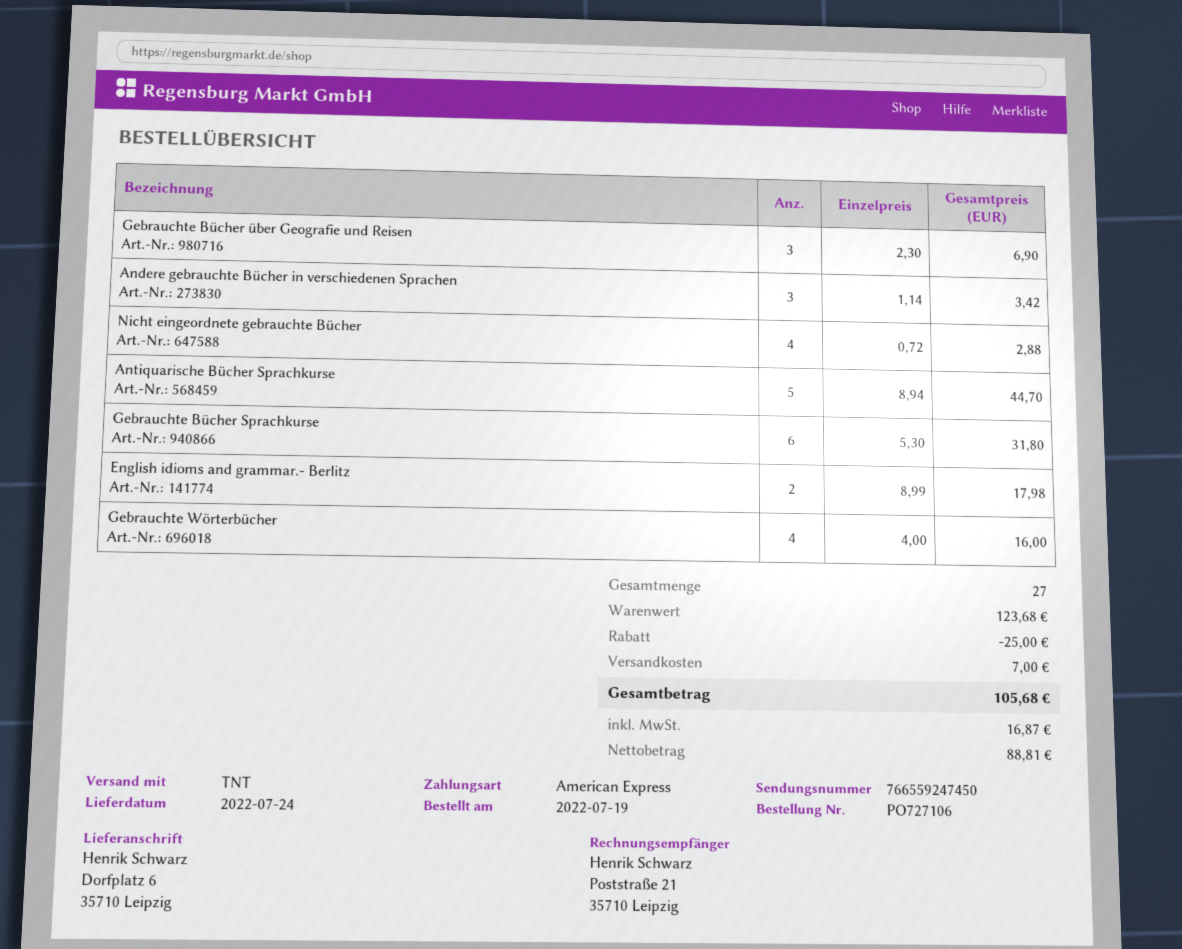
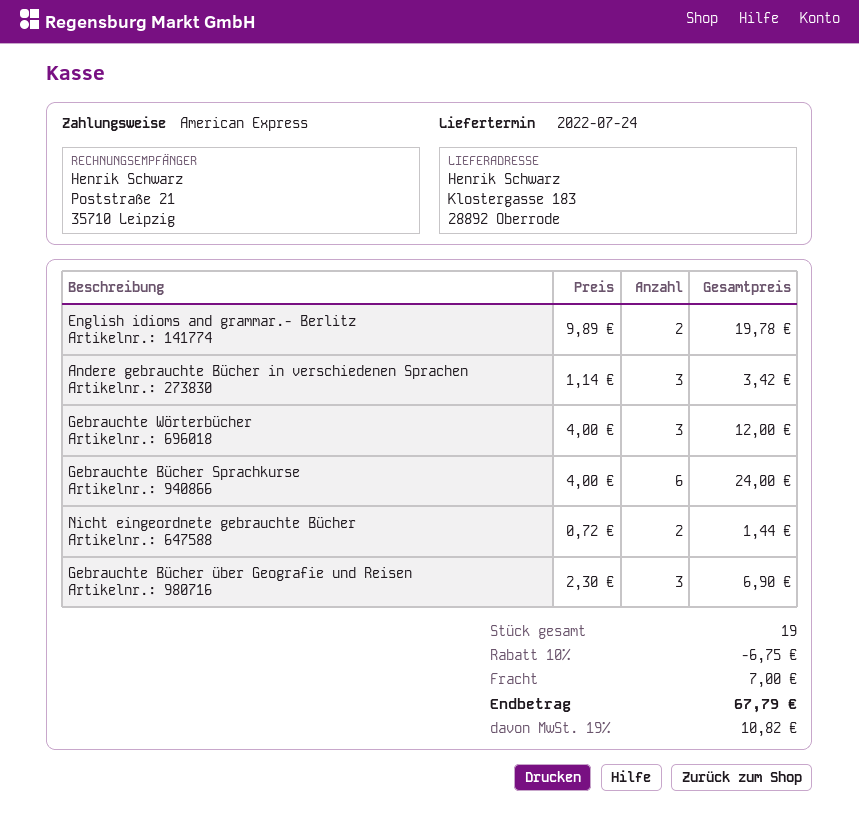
ship to: Dorfplatz 6, 35710 Leipzig -> Klostergasse 183, 28892 Oberrode
Nicht eingeordnete gebrauchte Bücher: 4 x 0.72 = 2.88 -> 2 x 0.72 = 1.44
Antiquarische Bücher Sprachkurse: 5 x 8.94 = 44.70 -> none
Gebrauchte Bücher Sprachkurse: 6 x 5.30 = 31.80 -> 6 x 4.00 = 24.00
English idioms and grammar.- Berlitz: 2 x 8.99 = 17.98 -> 2 x 9.89 = 19.78
Gebrauchte Wörterbücher: 4 x 4.00 = 16.00 -> 3 x 4.00 = 12.00
total quantity: 27 -> 19
discount: 25.00 -> 6.75
tax: 16.87 -> 10.82
total: 105.68 -> 67.79

